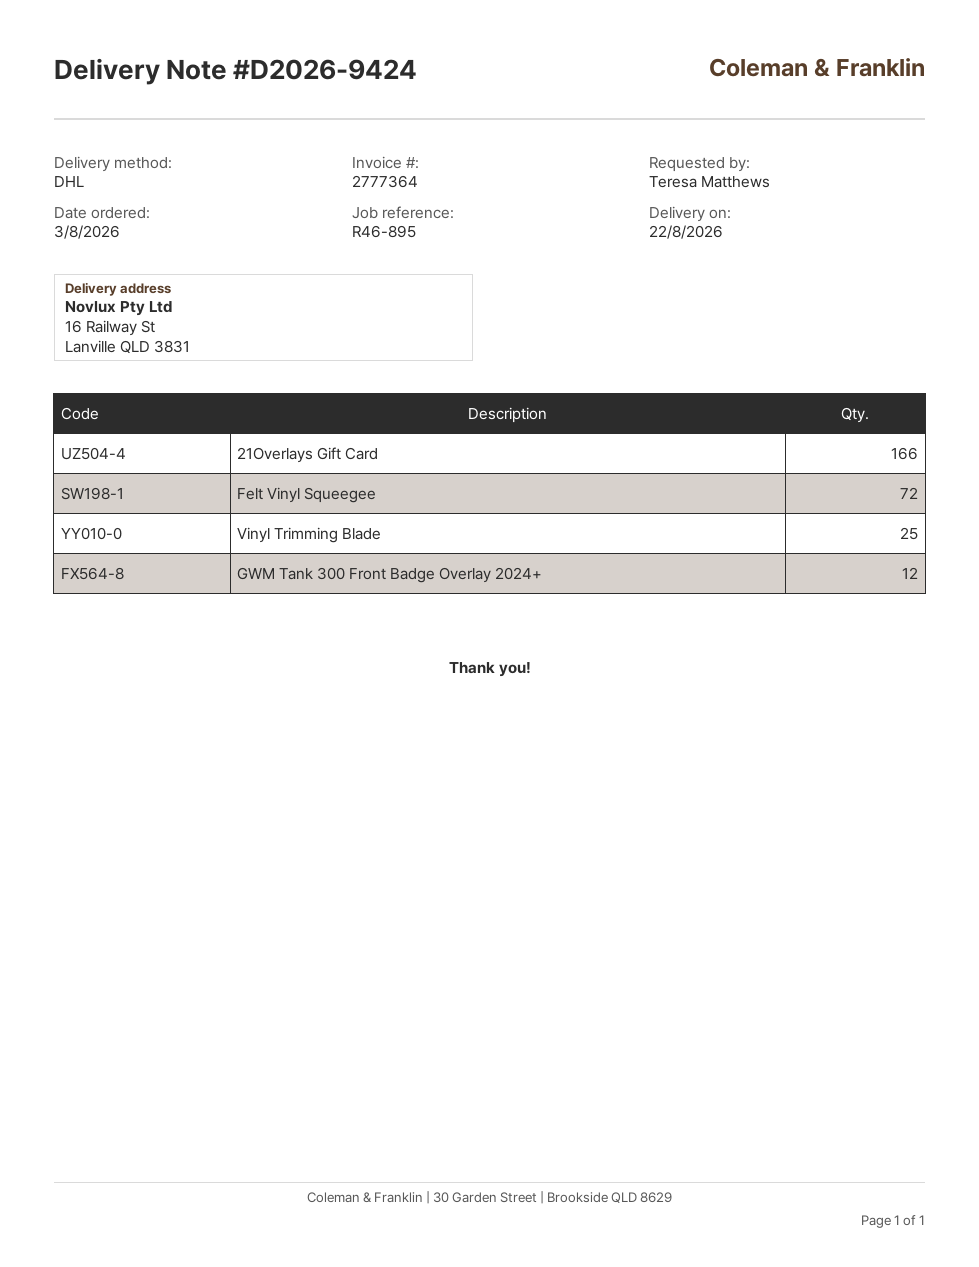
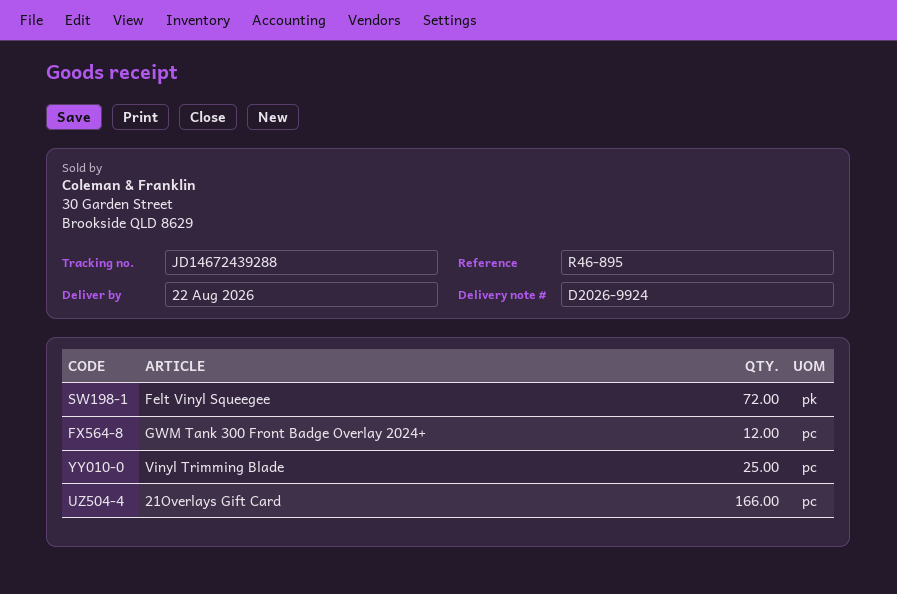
delivery note number: D2026-9424 -> D2026-9924

